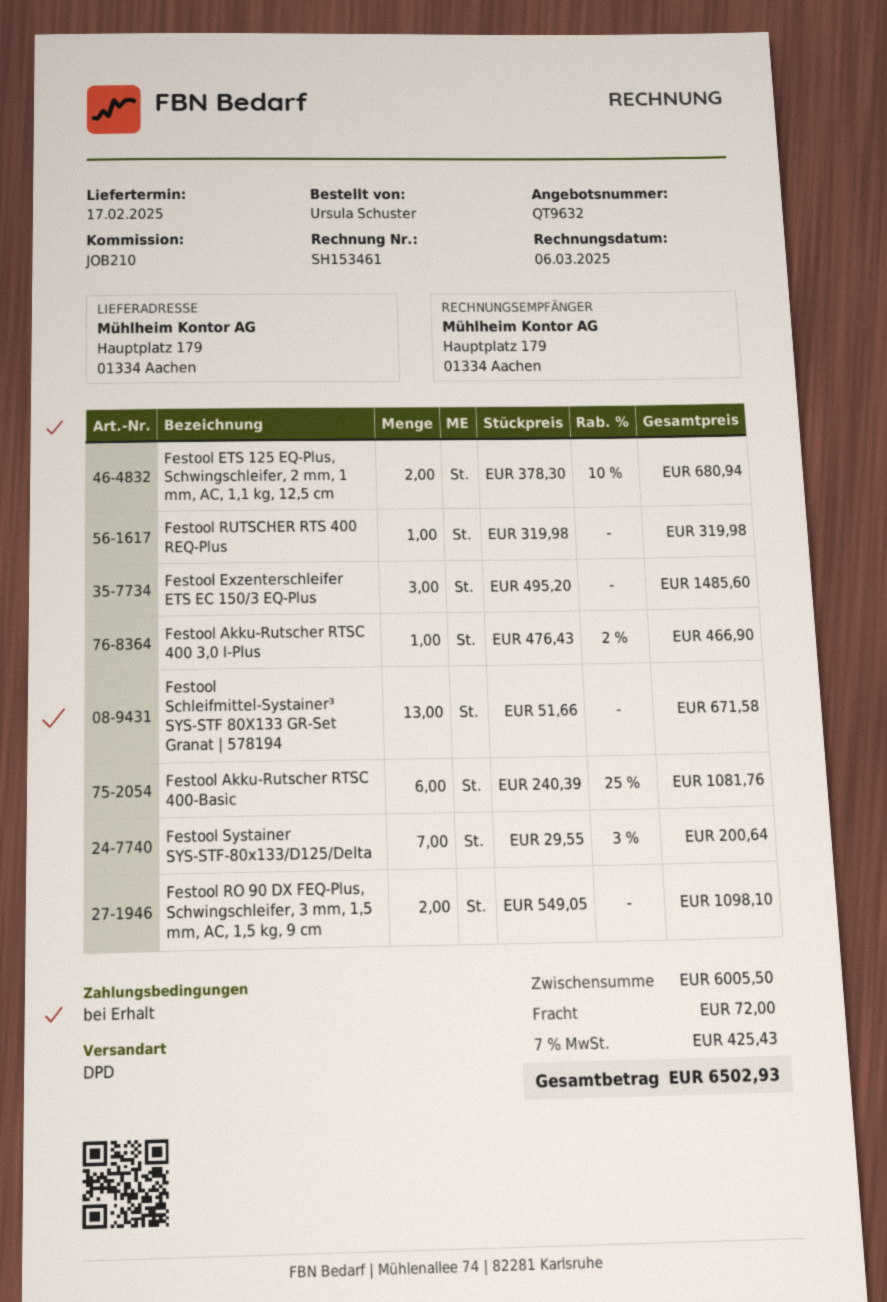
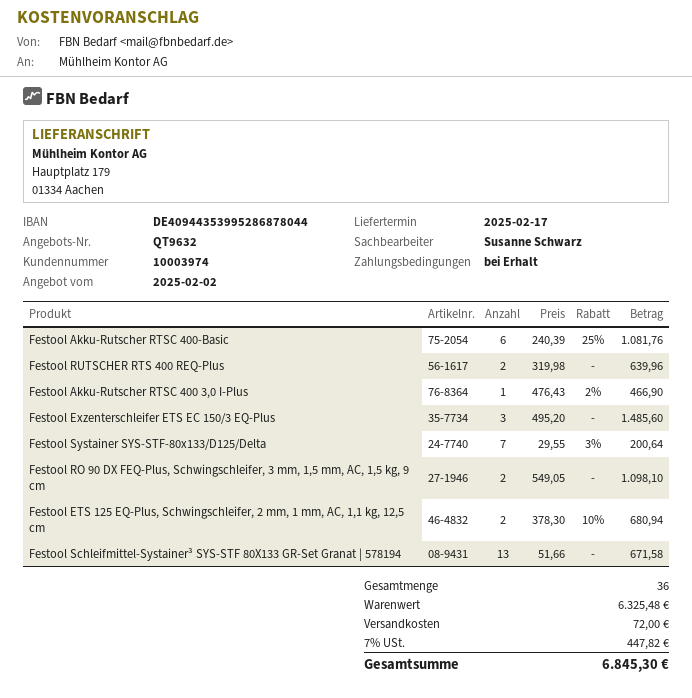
Festool RUTSCHER RTS 400 REQ-Plus: 1 x 319.98 = 319.98 -> 2 x 319.98 = 639.96
subtotal: 6005.50 -> 6325.48
tax: 7% = 425.43 -> 7% = 447.82
total: 6502.93 -> 6845.30

